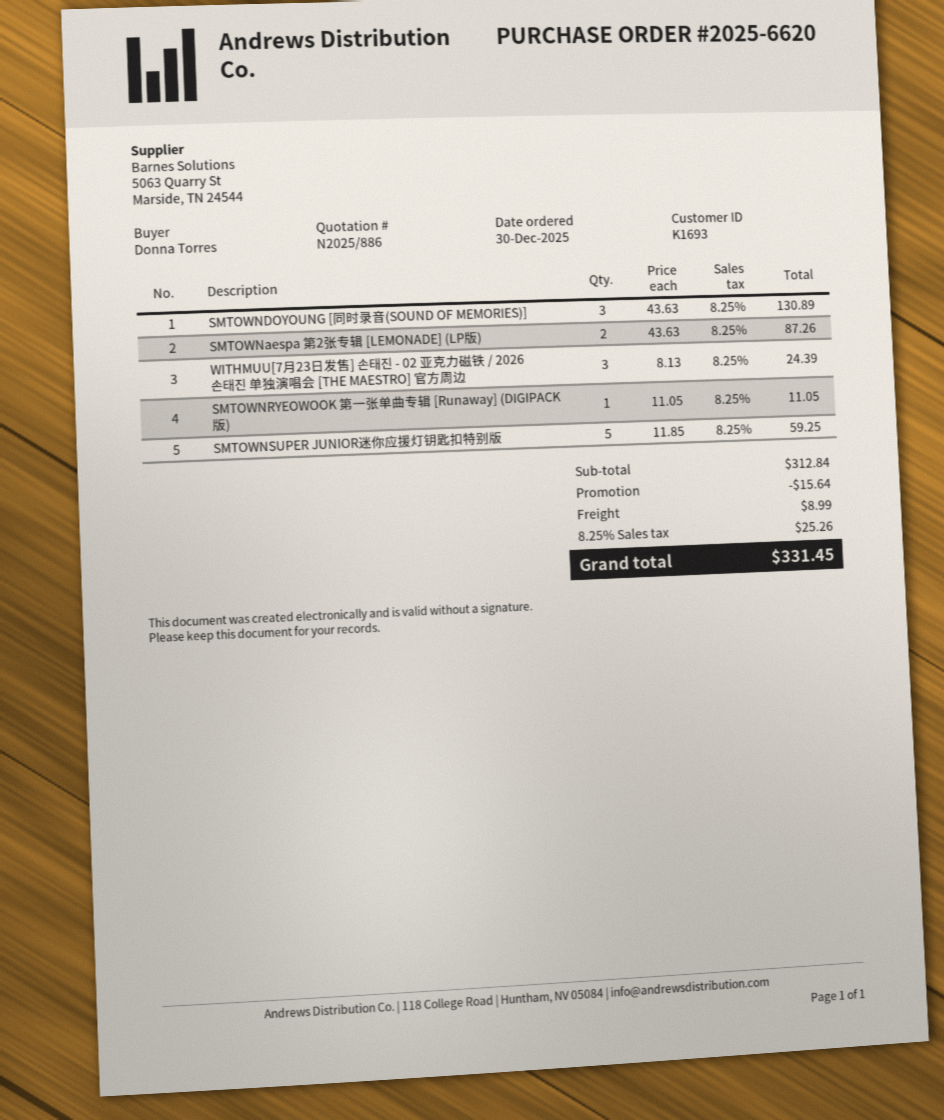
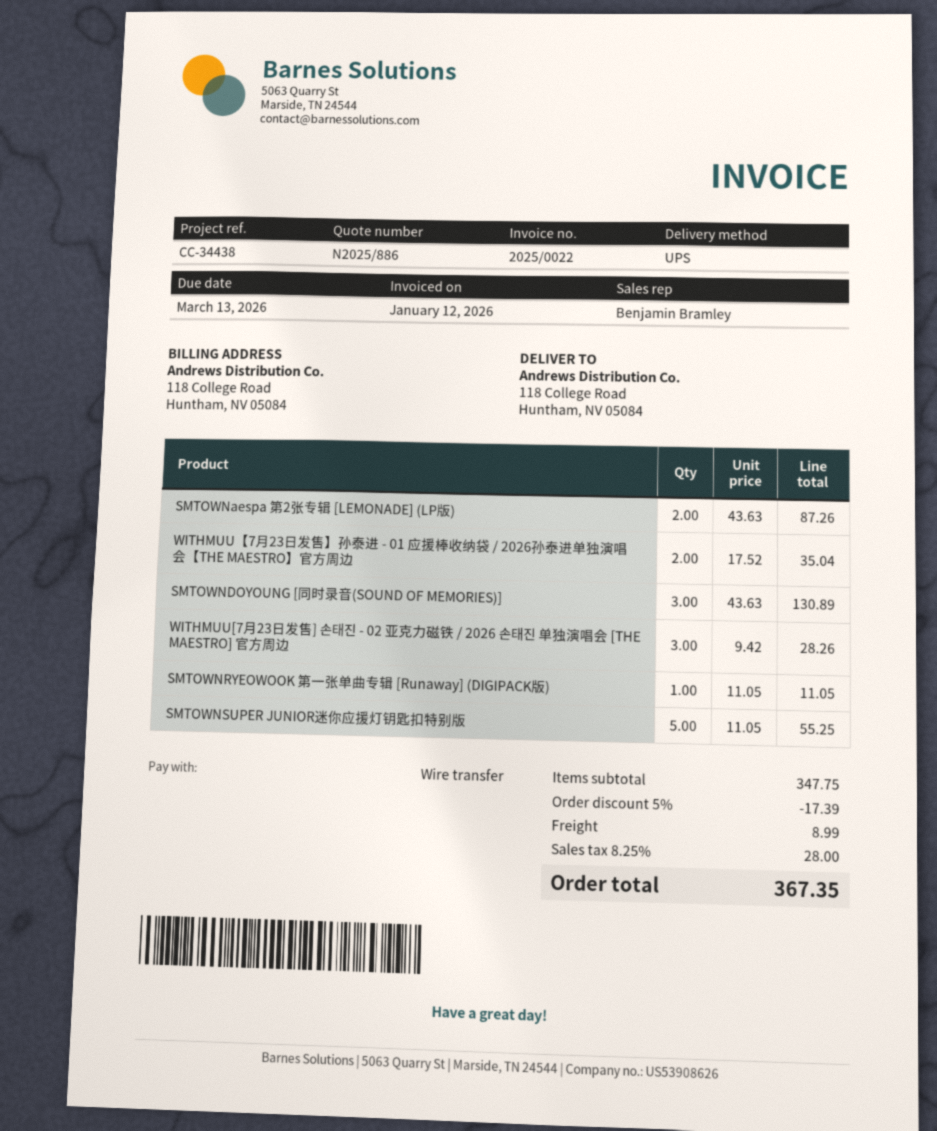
WITHMUU[7月23日发售] 손태진 - 02 亚克力磁铁 / 2026 손태진 单独演唱会 [THE MAESTRO] 官方周边: 3 x 8.13 = 24.39 -> 3 x 9.42 = 28.26
SMTOWNSUPER JUNIOR迷你应援灯钥匙扣特别版: 5 x 11.85 = 59.25 -> 5 x 11.05 = 55.25
WITHMUU【7月23日发售】孙泰进 - 01 应援棒收纳袋 / 2026孙泰进单独演唱会【THE MAESTRO】官方周边: none -> 2 x 17.52 = 35.04
subtotal: 312.84 -> 347.75
discount: 15.64 -> 17.39
tax: 8.25% = 25.26 -> 8.25% = 28.00
total: 331.45 -> 367.35

